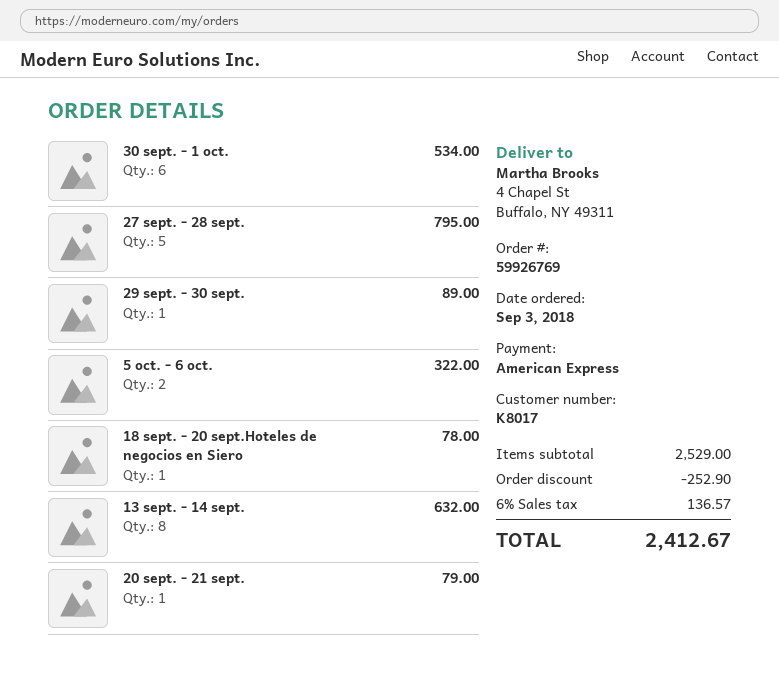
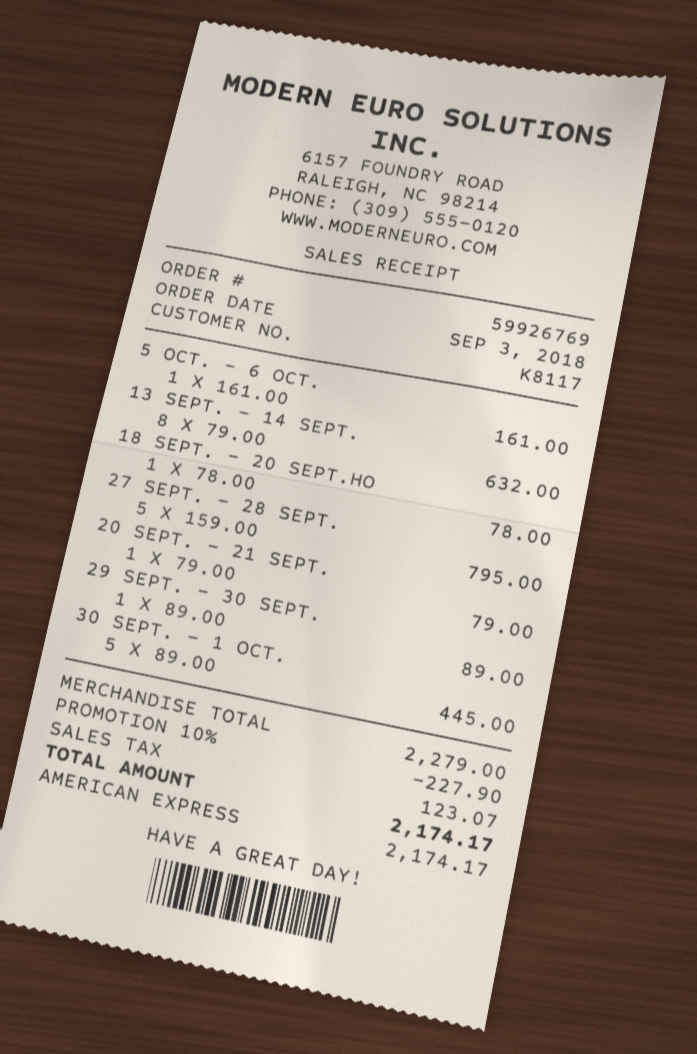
customer number: K8017 -> K8117
30 sept. - 1 oct.: 6 for 534.00 -> 5 for 445.00
5 oct. - 6 oct.: 2 for 322.00 -> 1 for 161.00
subtotal: 2529.00 -> 2279.00
discount: 252.90 -> 227.90
tax: 136.57 -> 123.07
total: 2412.67 -> 2174.17

